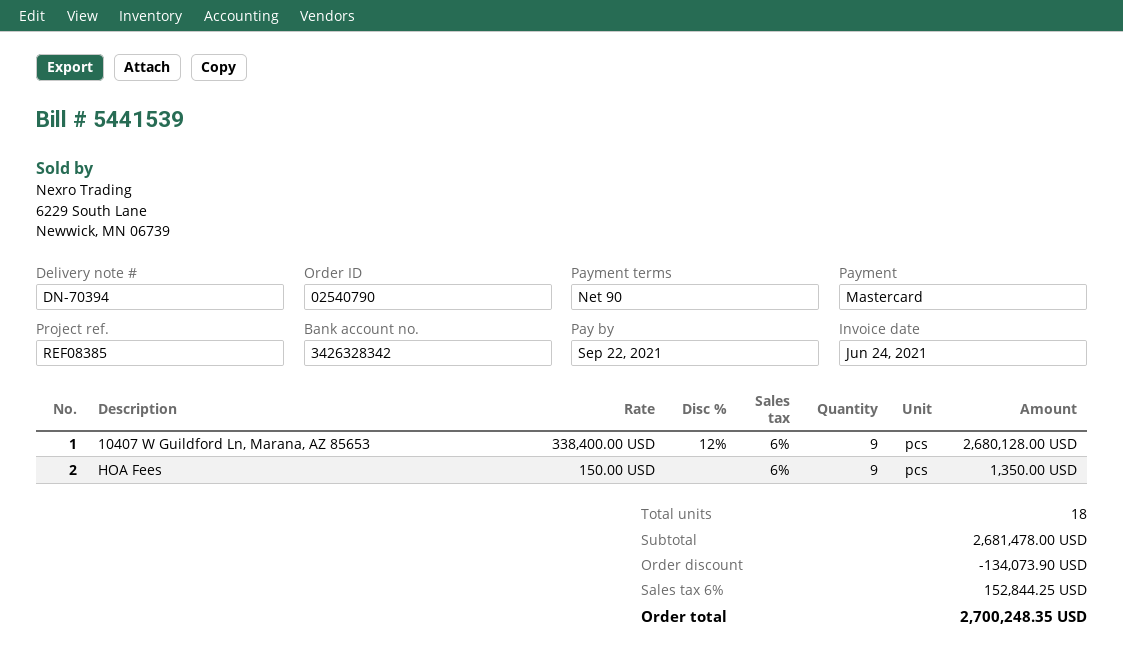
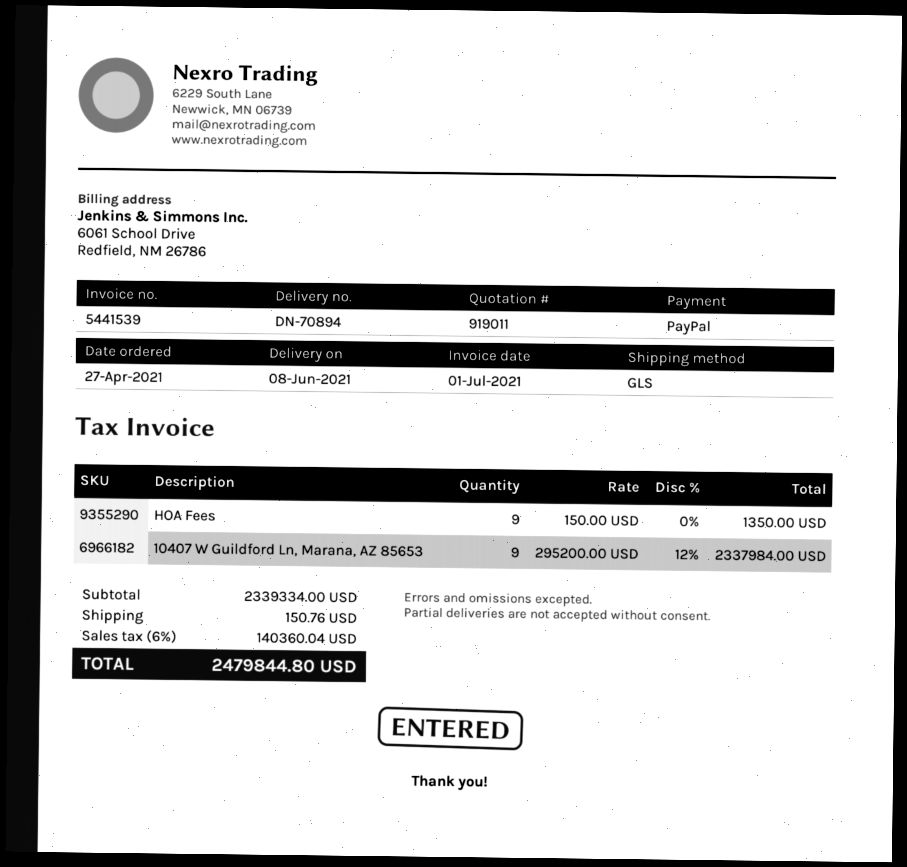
delivery note number: DN-70394 -> DN-70894
invoice date: 2021-06-24 -> 2021-07-01
payment method: Mastercard -> PayPal
10407 W Guildford Ln, Marana, AZ 85653: 9 x 338400.00 - 12% = 2680128.00 -> 9 x 295200.00 - 12% = 2337984.00
subtotal: 2681478.00 -> 2339334.00
discount: 134073.90 -> none
shipping: none -> 150.76
tax: 6% = 152844.25 -> 6% = 140360.04
total: 2700248.35 -> 2479844.80

